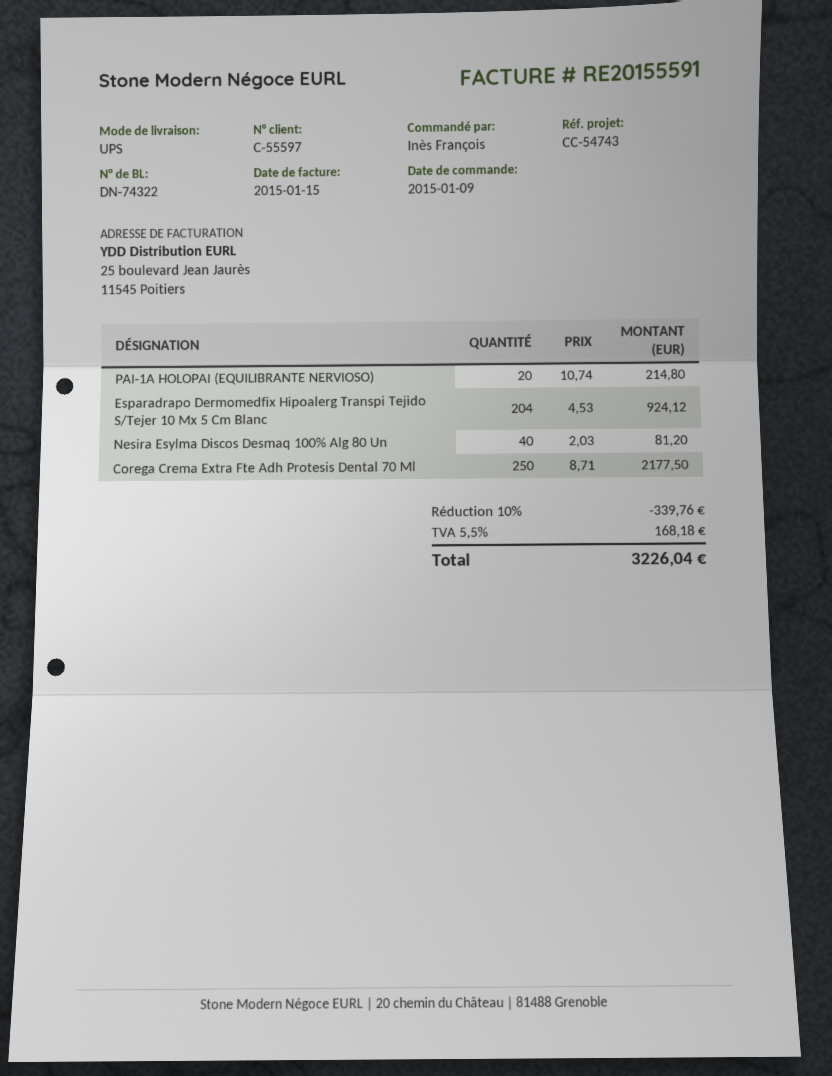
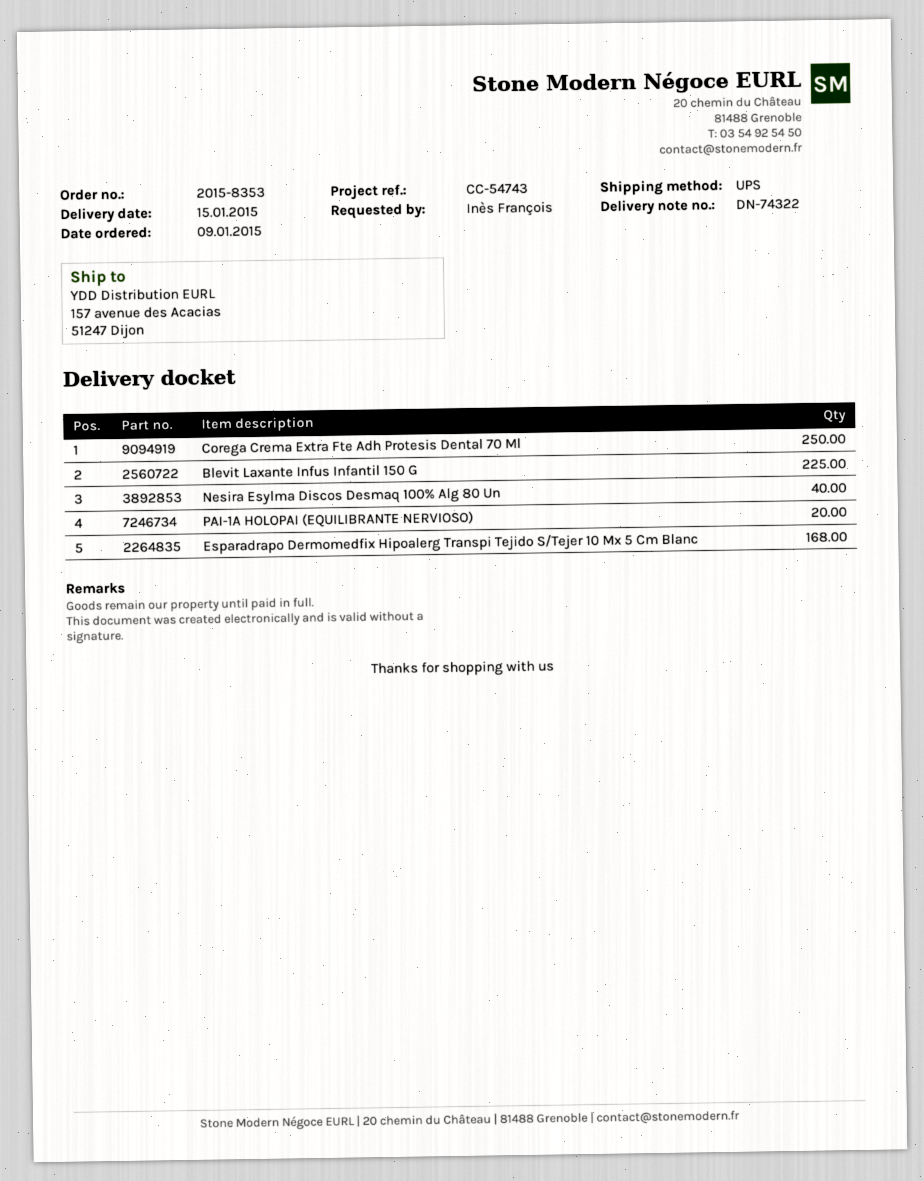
Esparadrapo Dermomedfix Hipoalerg Transpi Tejido S/Tejer 10 Mx 5 Cm Blanc: 204 -> 168
Blevit Laxante Infus Infantil 150 G: none -> 225

